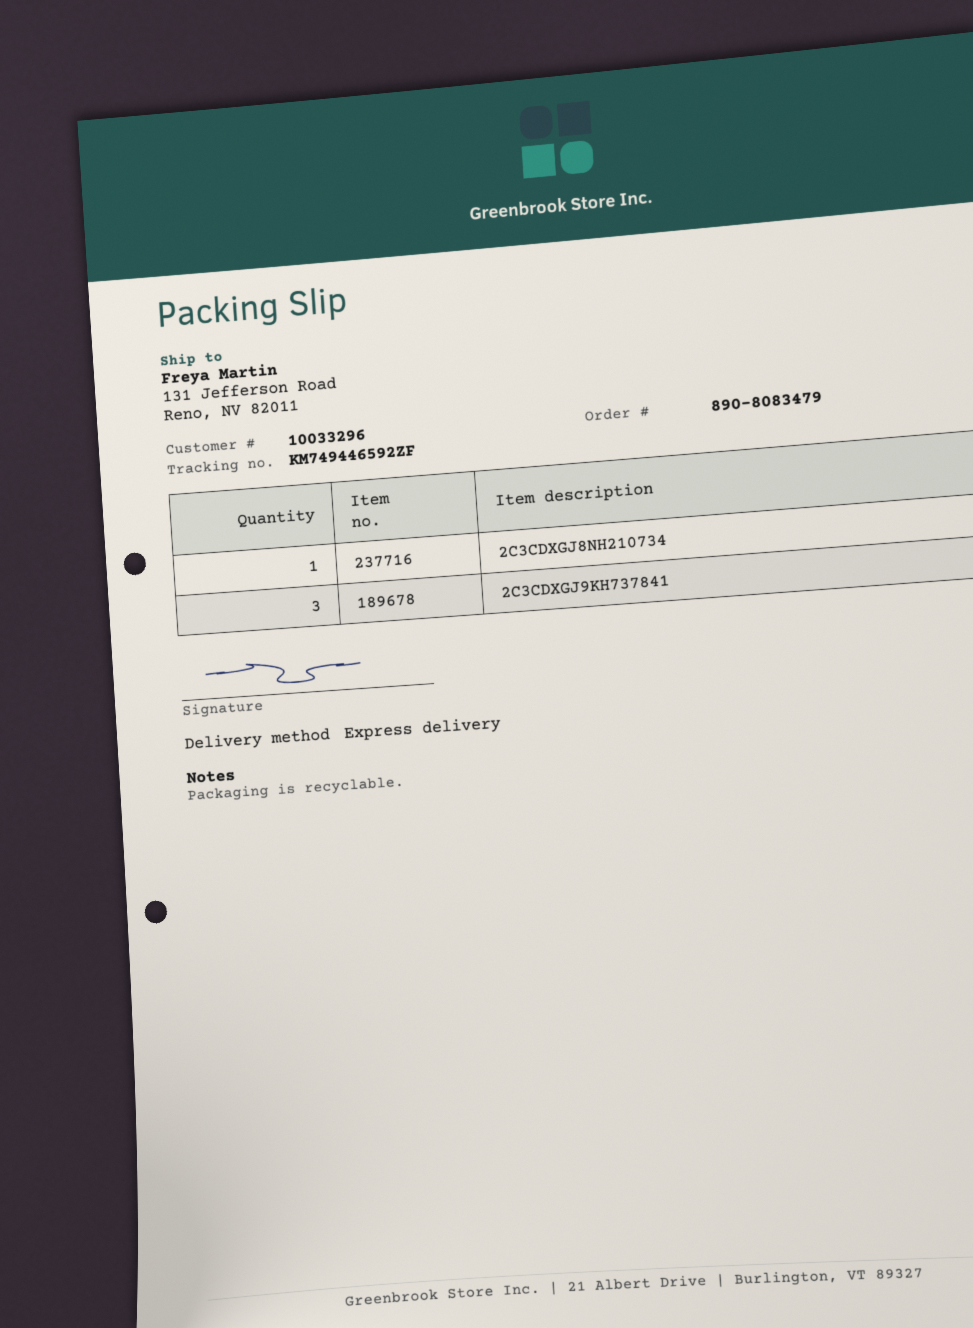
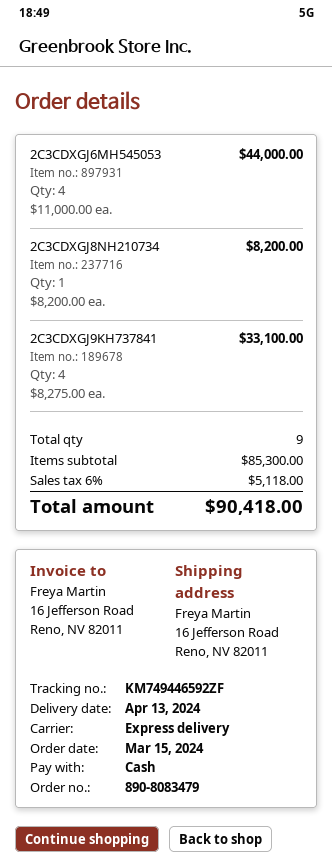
ship to: 131 Jefferson Road, Reno, NV 82011 -> 16 Jefferson Road, Reno, NV 82011
2C3CDXGJ9KH737841: 3 -> 4
2C3CDXGJ6MH545053: none -> 4

